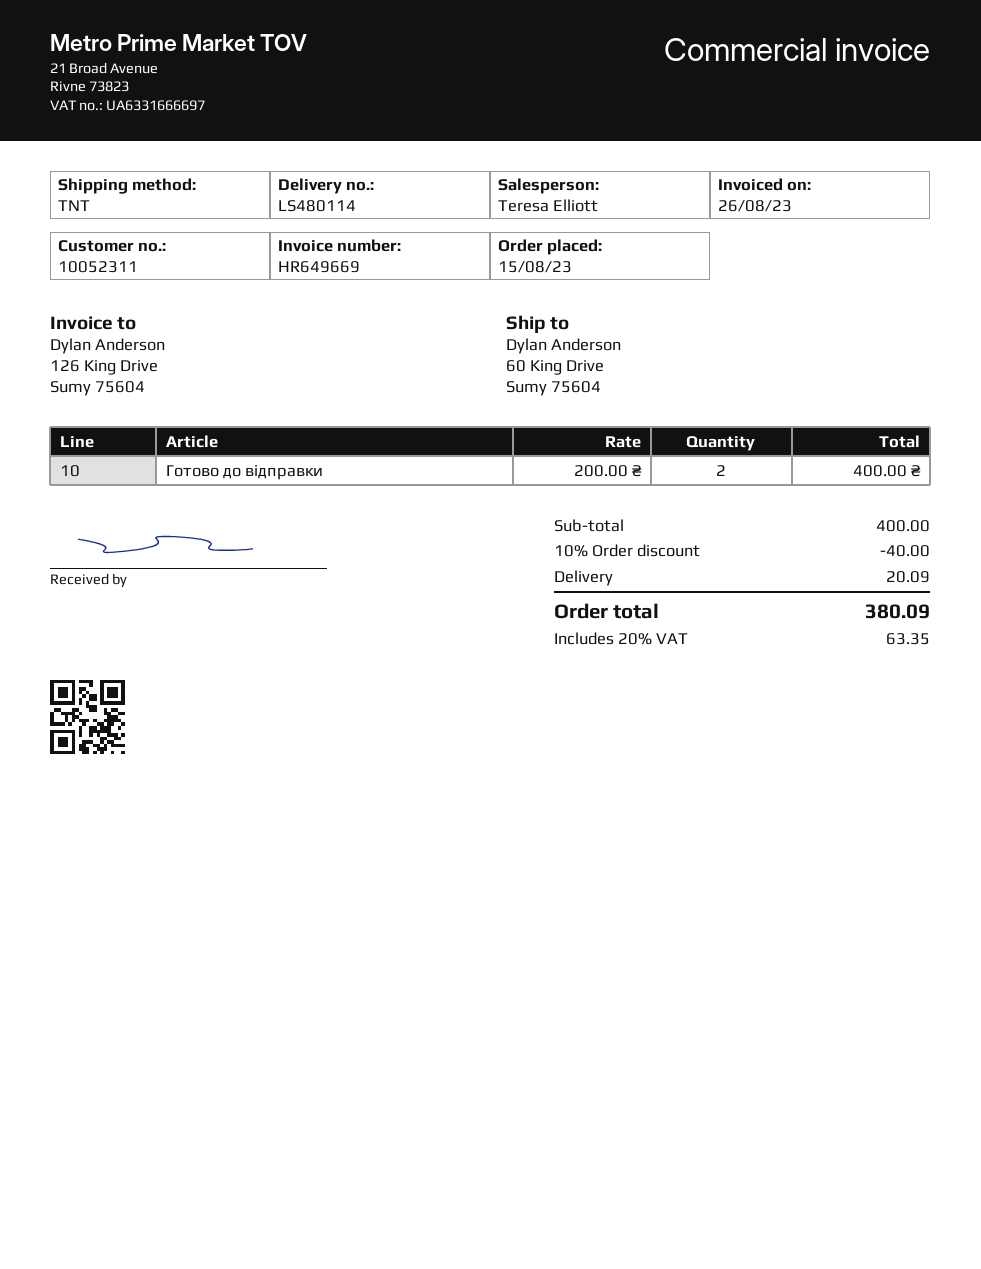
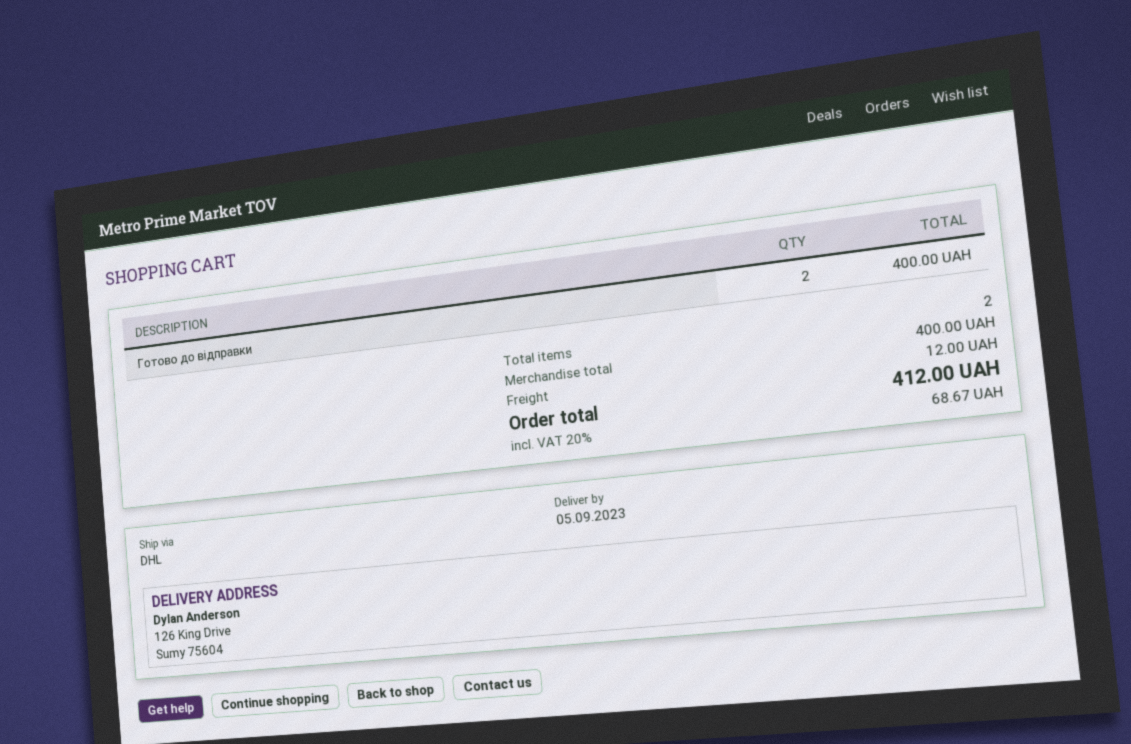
shipping method: TNT -> DHL
ship to: 60 King Drive, Sumy 75604 -> 126 King Drive, Sumy 75604
discount: 10% = 40.00 -> none
shipping: 20.09 -> 12.00
tax: 20% = 63.35 -> 20% = 68.67
total: 380.09 -> 412.00

